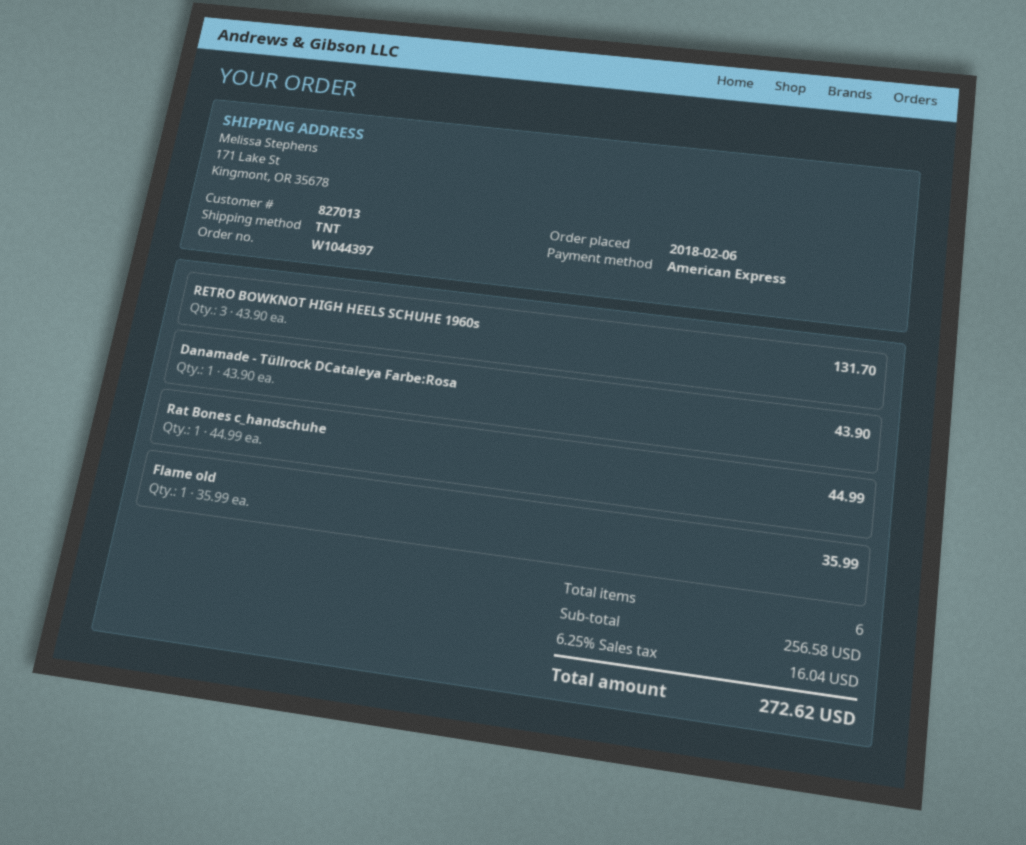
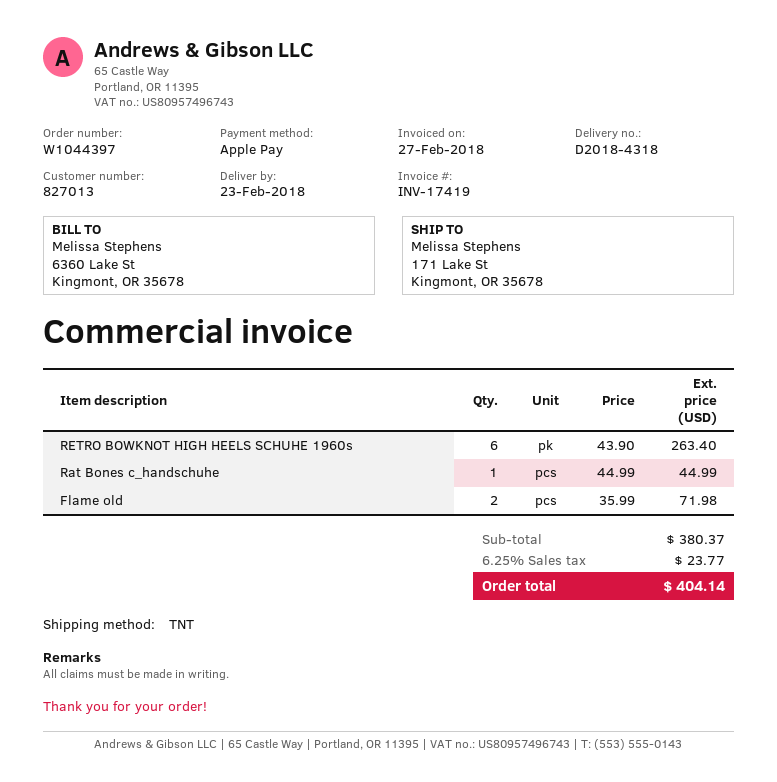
payment method: American Express -> Apple Pay
RETRO BOWKNOT HIGH HEELS SCHUHE 1960s: 3 x 43.90 = 131.70 -> 6 x 43.90 = 263.40
Danamade - Tüllrock DCataleya Farbe:Rosa: 1 x 43.90 = 43.90 -> none
Flame old: 1 x 35.99 = 35.99 -> 2 x 35.99 = 71.98
subtotal: 256.58 -> 380.37
tax: 6.25% = 16.04 -> 6.25% = 23.77
total: 272.62 -> 404.14

